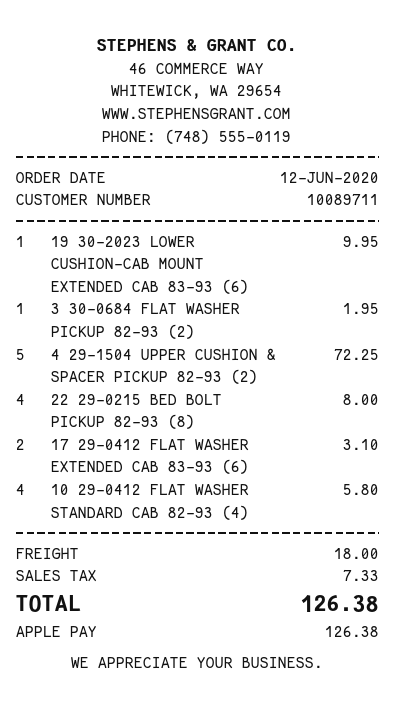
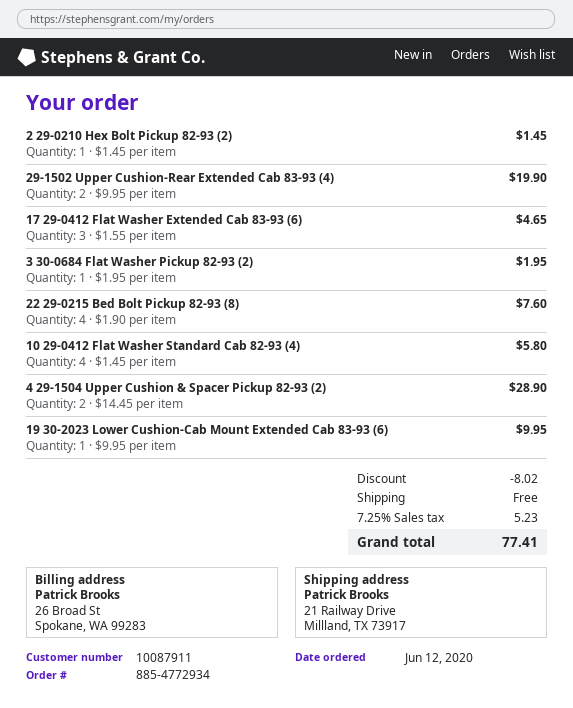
customer number: 10089711 -> 10087911
4 29-1504 UPPER CUSHION & SPACER PICKUP 82-93 (2): 5 for 72.25 -> 2 for 28.90
22 29-0215 BED BOLT PICKUP 82-93 (8): 4 for 8.00 -> 4 for 7.60
17 29-0412 FLAT WASHER EXTENDED CAB 83-93 (6): 2 for 3.10 -> 3 for 4.65
2 29-0210 Hex Bolt Pickup 82-93 (2): none -> 1 for 1.45
29-1502 Upper Cushion-Rear Extended Cab 83-93 (4): none -> 2 for 19.90
discount: none -> 8.02
shipping: 18.00 -> 0.00
tax: 7.33 -> 5.23
total: 126.38 -> 77.41

